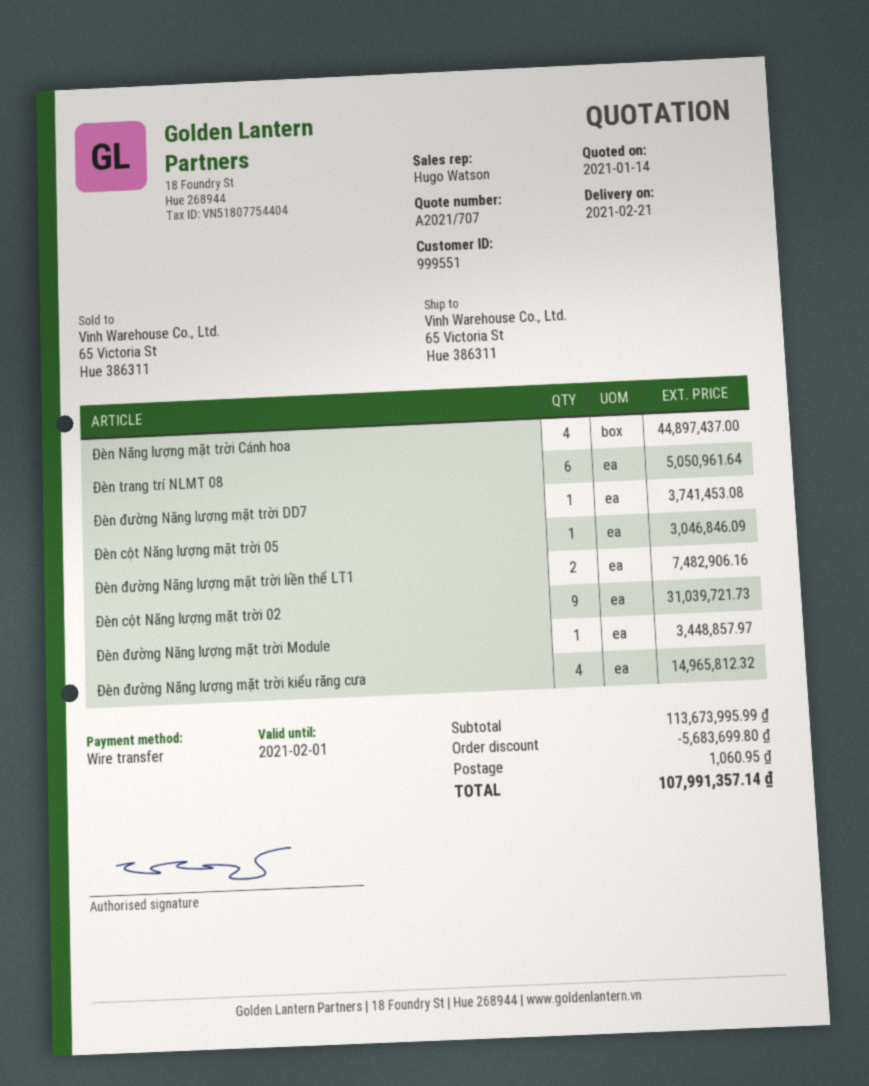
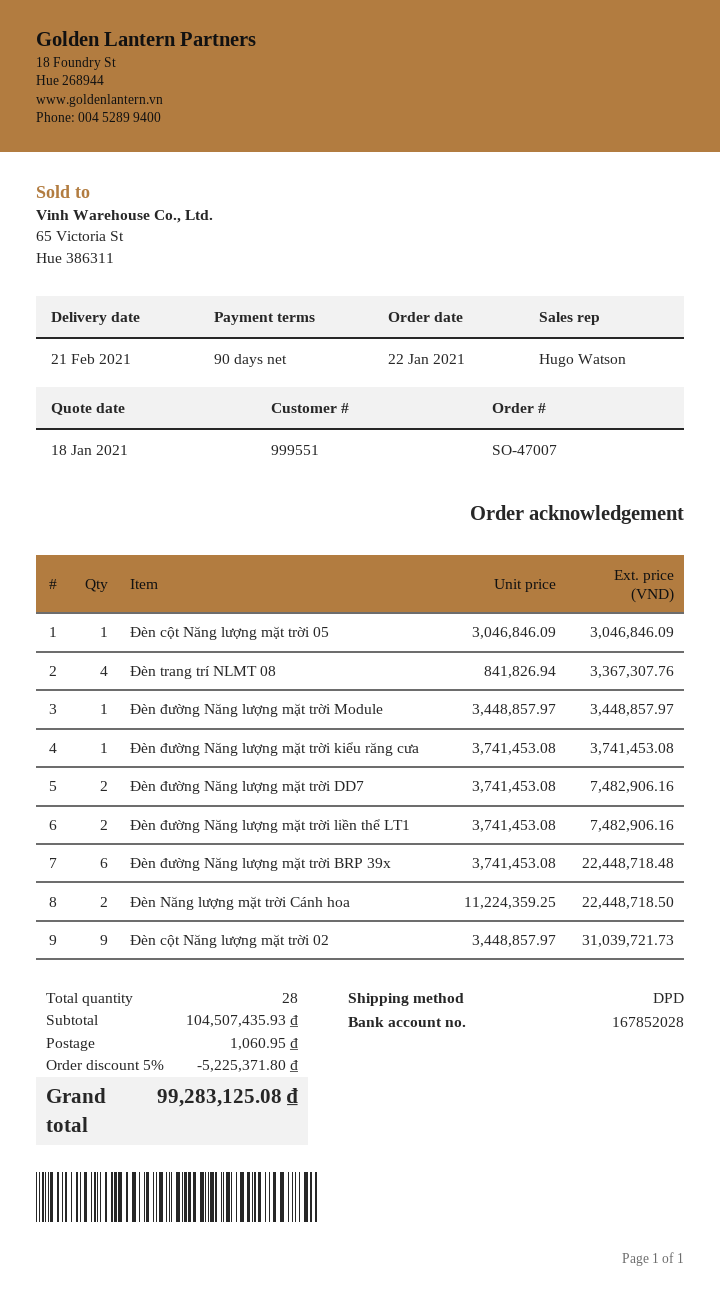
quote date: 2021-01-14 -> 2021-01-18
Đèn Năng lượng mặt trời Cánh hoa: 4 for 44897437.00 -> 2 for 22448718.50
Đèn trang trí NLMT 08: 6 for 5050961.64 -> 4 for 3367307.76
Đèn đường Năng lượng mặt trời DD7: 1 for 3741453.08 -> 2 for 7482906.16
Đèn đường Năng lượng mặt trời kiểu răng cưa: 4 for 14965812.32 -> 1 for 3741453.08
Đèn đường Năng lượng mặt trời BRP 39x: none -> 6 for 22448718.48
subtotal: 113673995.99 -> 104507435.93
discount: 5683699.80 -> 5225371.80
total: 107991357.14 -> 99283125.08

